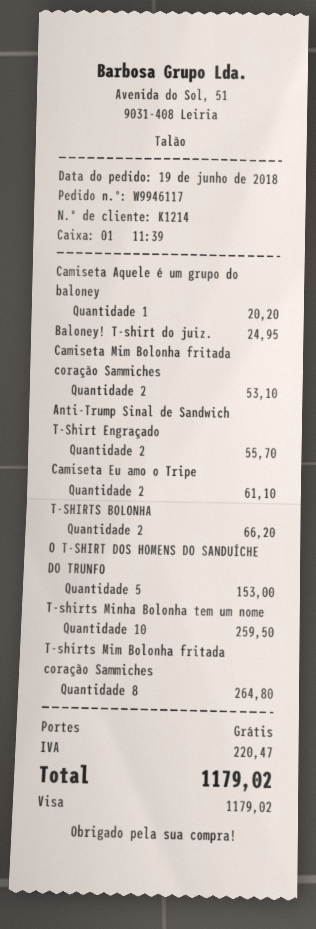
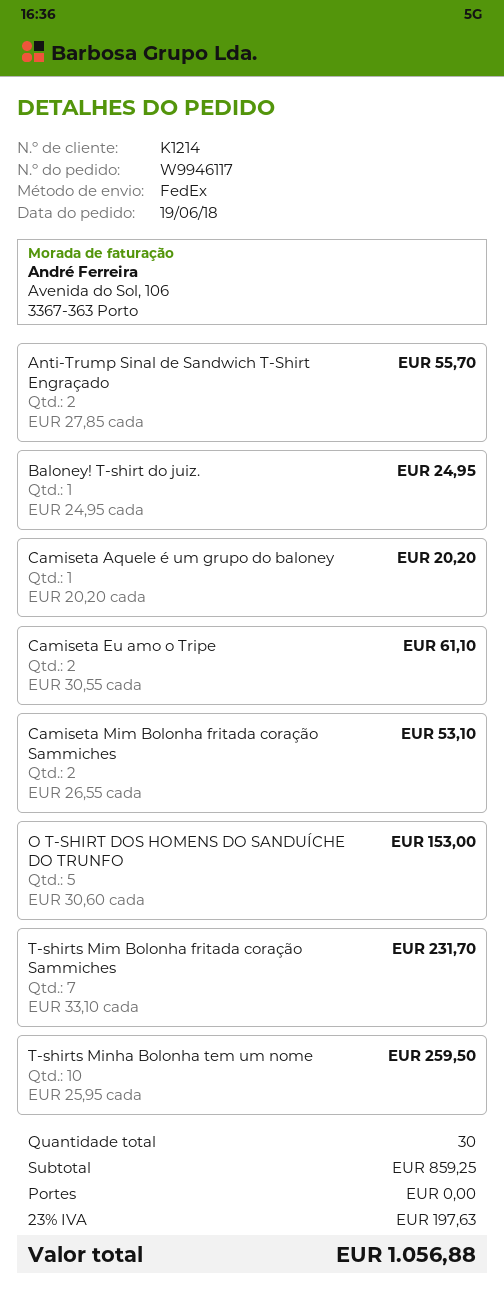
T-SHIRTS BOLONHA: 2 for 66.20 -> none
T-shirts Mim Bolonha fritada coração Sammiches: 8 for 264.80 -> 7 for 231.70
tax: 220.47 -> 197.63
total: 1179.02 -> 1056.88

